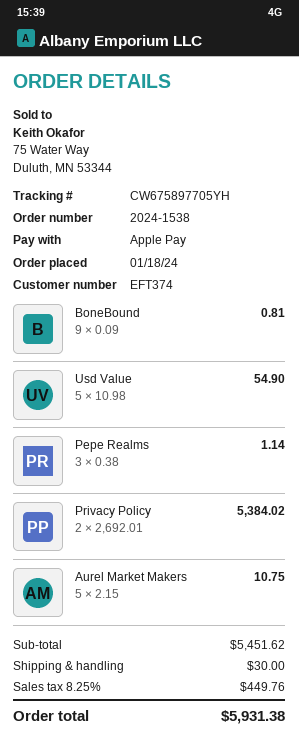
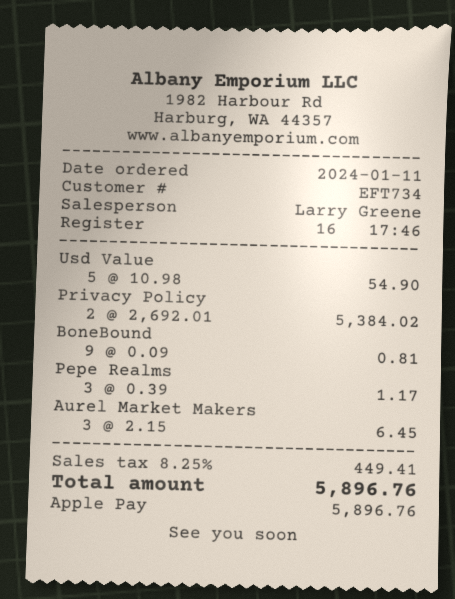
order date: 2024-01-18 -> 2024-01-11
customer number: EFT374 -> EFT734
Pepe Realms: 3 x 0.38 = 1.14 -> 3 x 0.39 = 1.17
Aurel Market Makers: 5 x 2.15 = 10.75 -> 3 x 2.15 = 6.45
shipping: 30.00 -> none
tax: 8.25% = 449.76 -> 8.25% = 449.41
total: 5931.38 -> 5896.76

